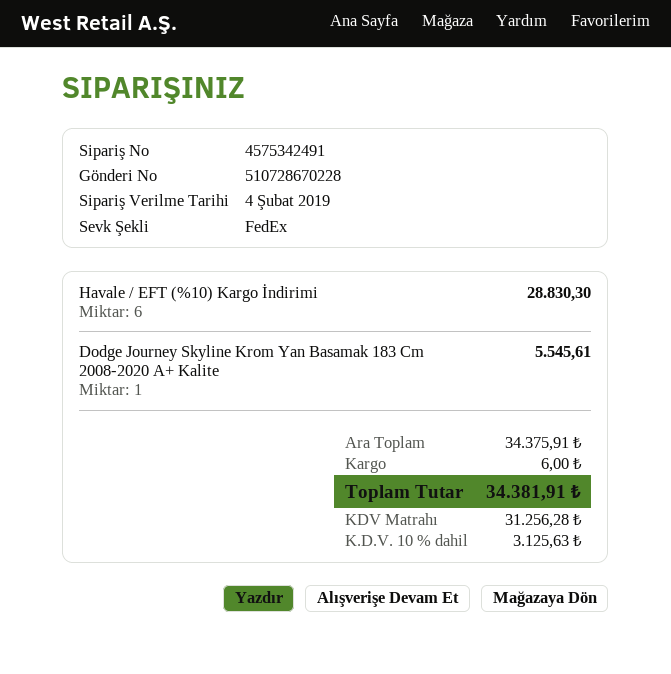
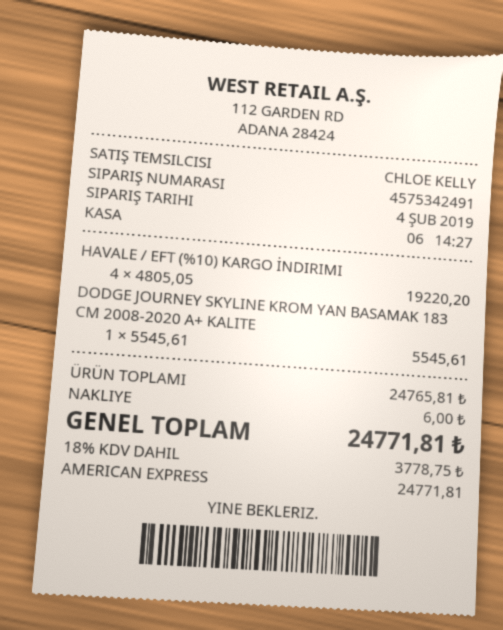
Havale / EFT (%10) Kargo İndirimi: 6 for 28830.30 -> 4 for 19220.20
subtotal: 34375.91 -> 24765.81
tax: 10% = 3125.63 -> 18% = 3778.75
total: 34381.91 -> 24771.81

